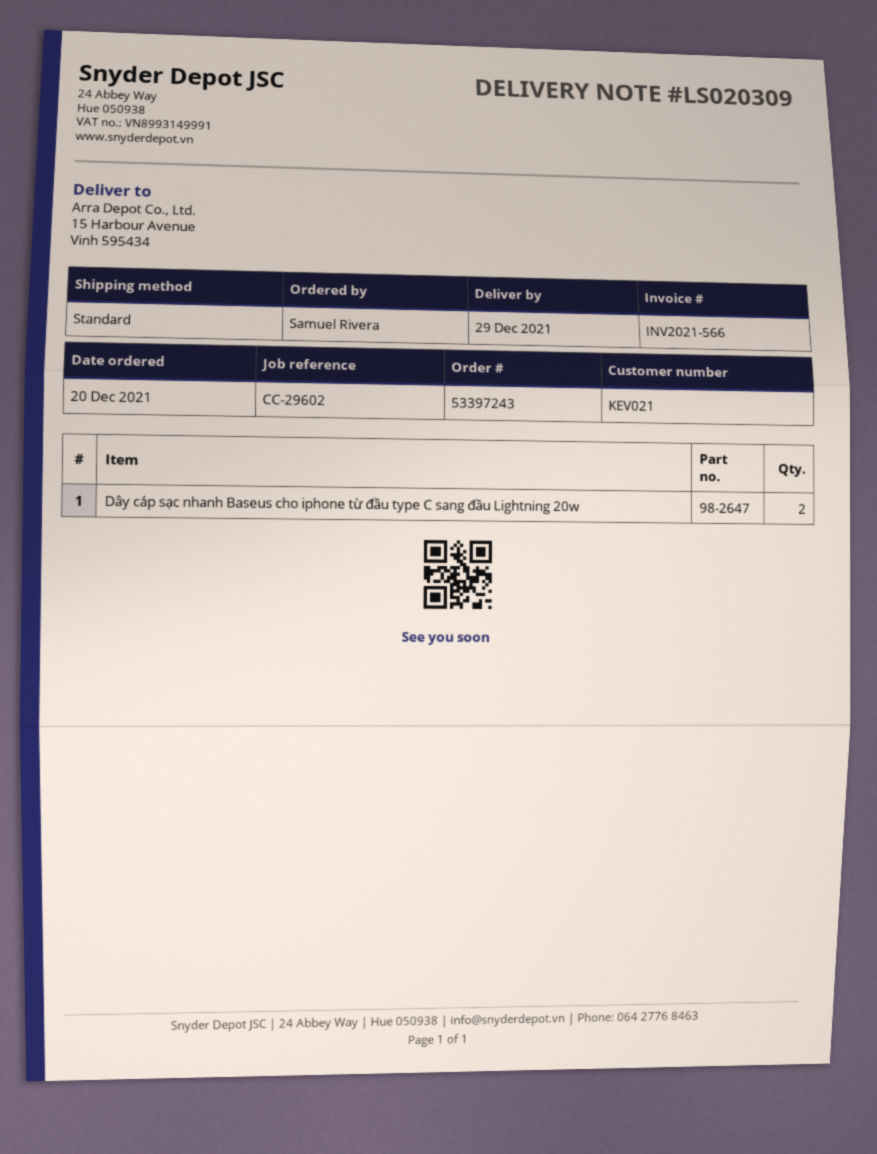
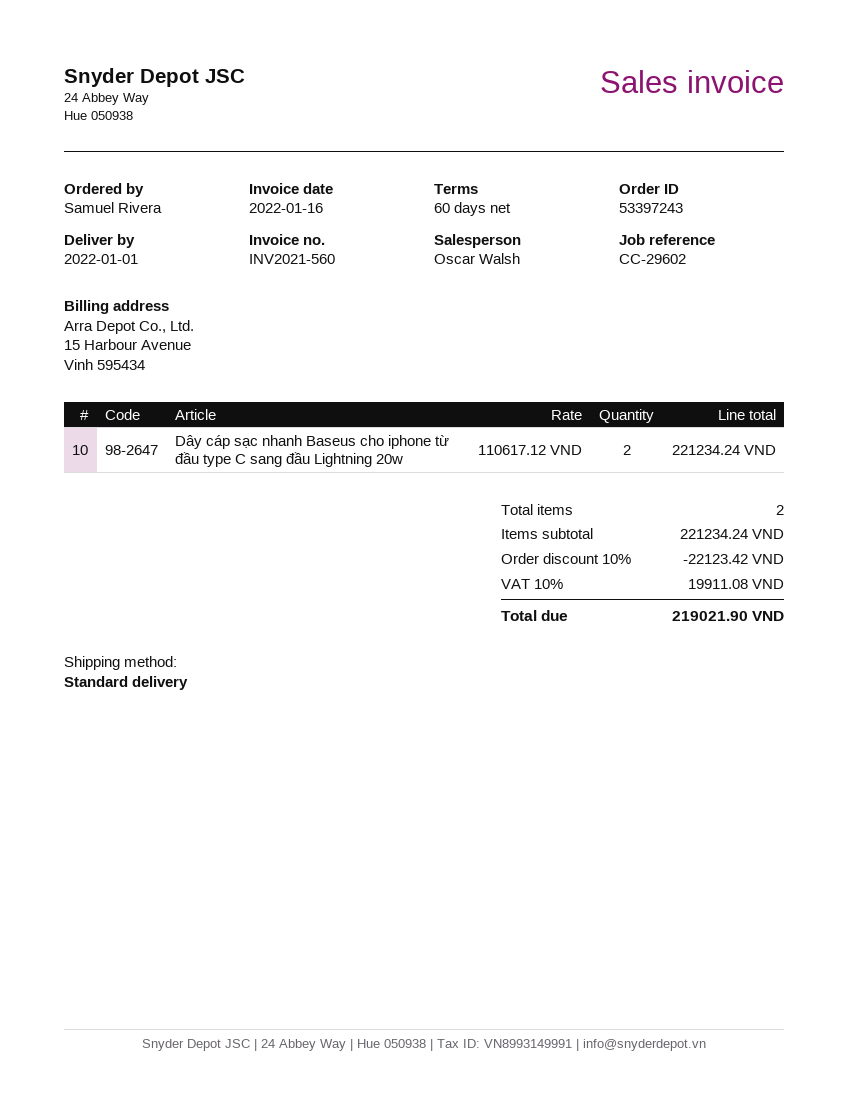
delivery date: 2021-12-29 -> 2022-01-01
invoice number: INV2021-566 -> INV2021-560

